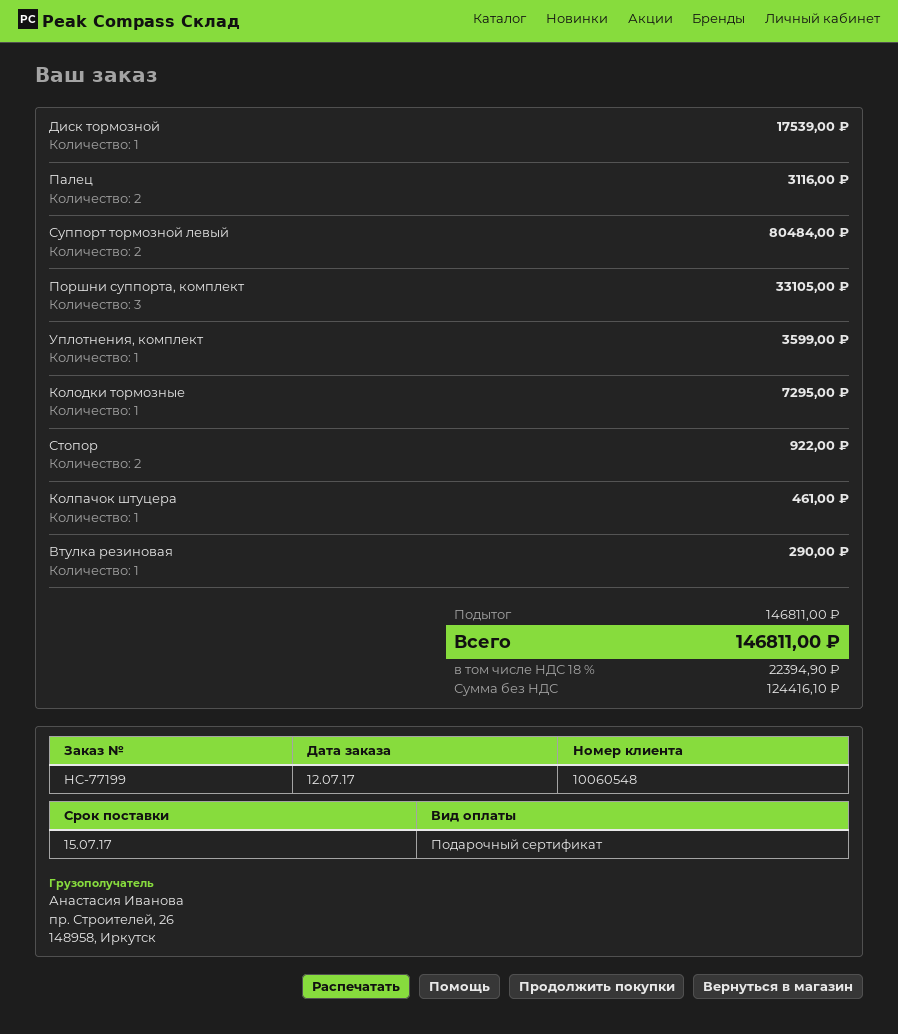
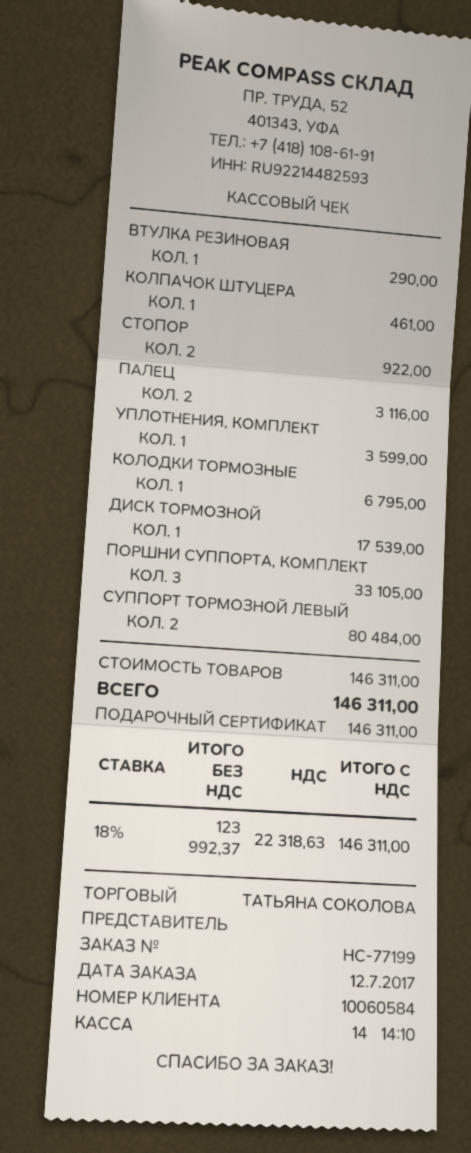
customer number: 10060548 -> 10060584
Колодки тормозные: 1 for 7295.00 -> 1 for 6795.00
subtotal: 146811.00 -> 146311.00
net: 124416.10 -> 123992.37
tax: 18% = 22394.90 -> 18% = 22318.63
total: 146811.00 -> 146311.00

